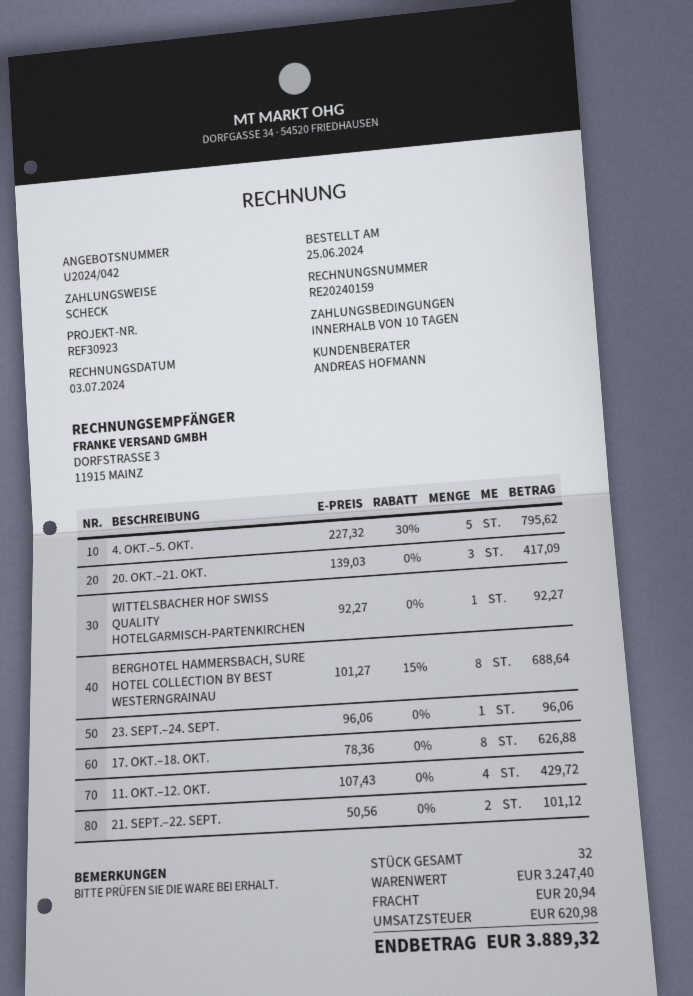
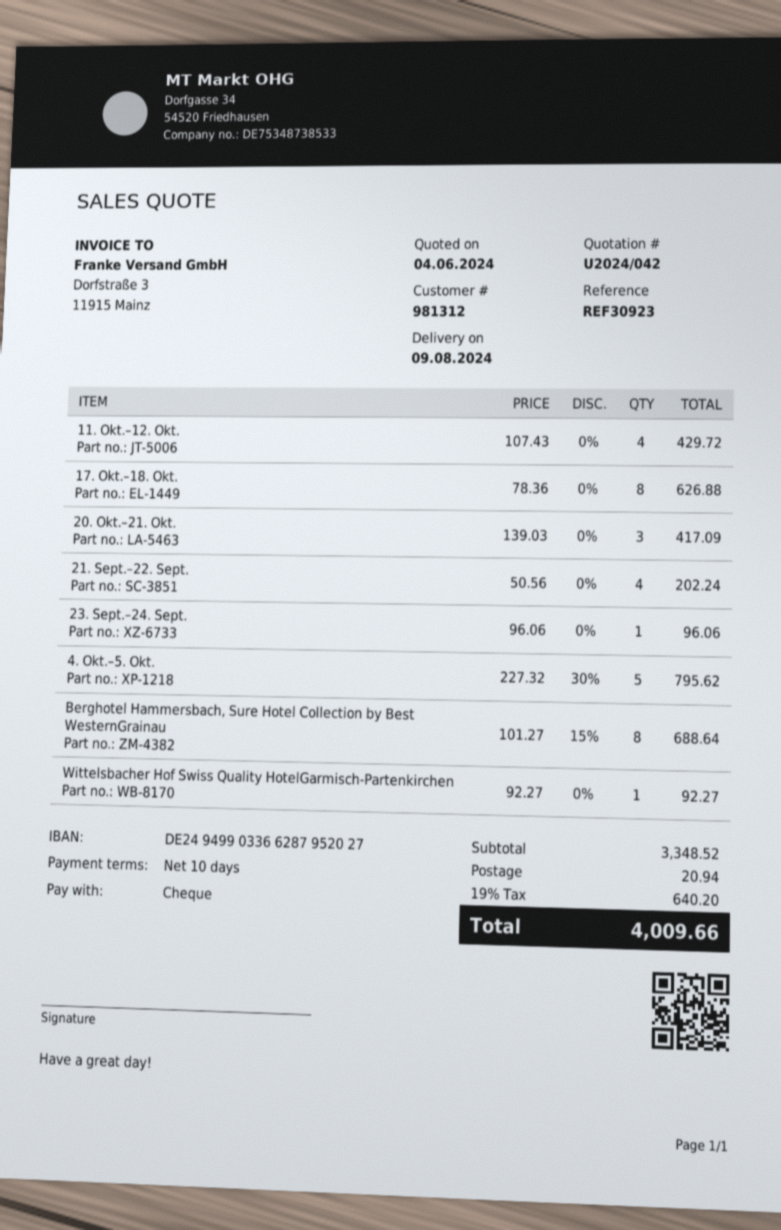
21. SEPT.–22. SEPT.: 2 x 50.56 = 101.12 -> 4 x 50.56 = 202.24
subtotal: 3247.40 -> 3348.52
tax: 620.98 -> 640.20
total: 3889.32 -> 4009.66

